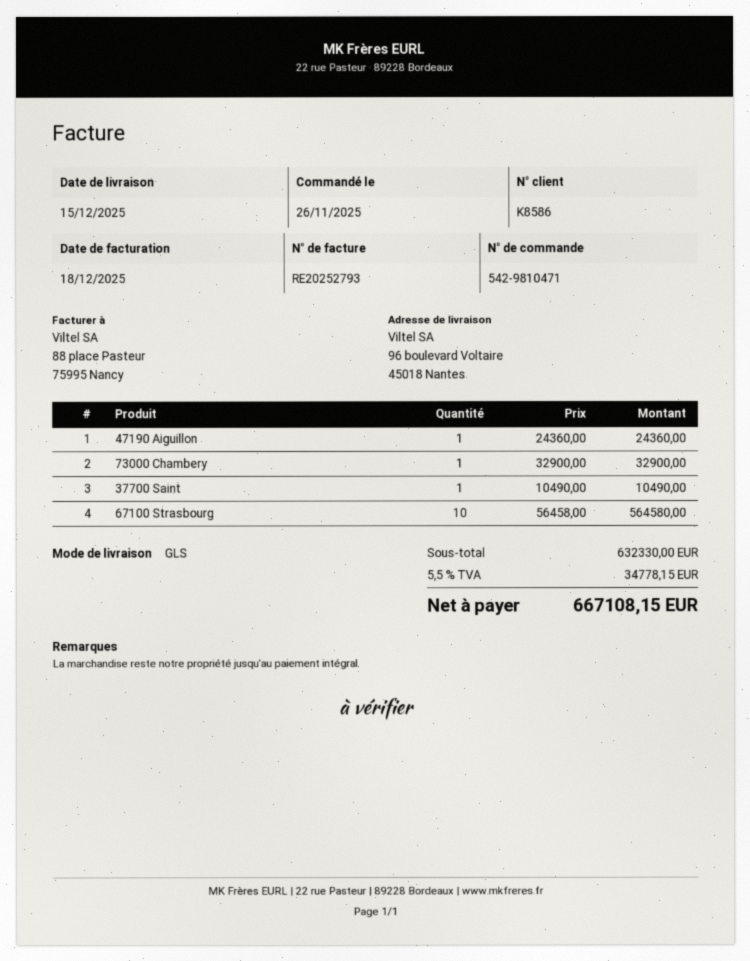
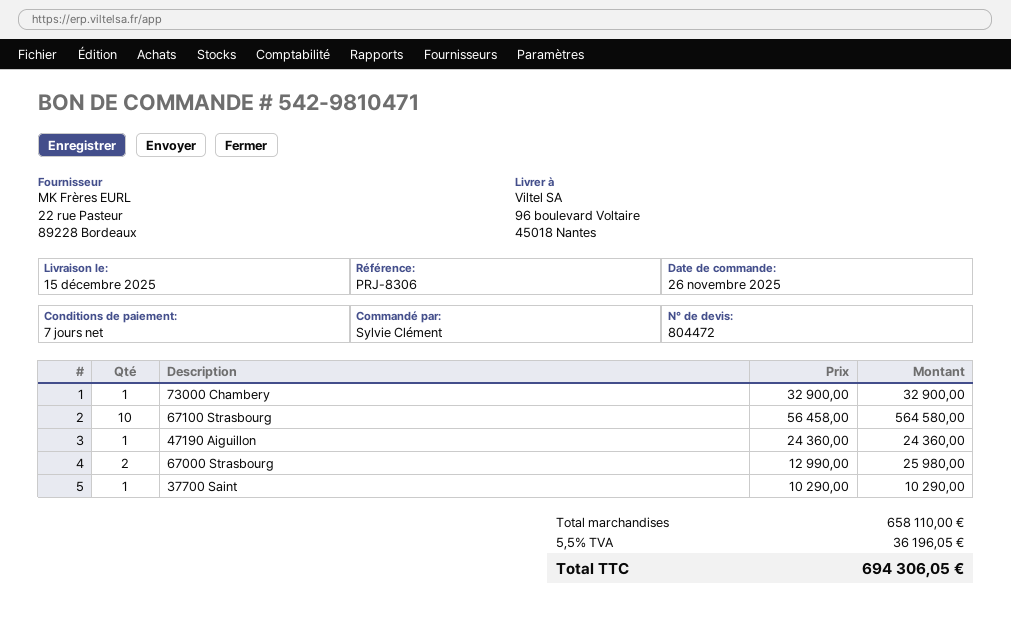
37700 Saint: 1 x 10490.00 = 10490.00 -> 1 x 10290.00 = 10290.00
67000 Strasbourg: none -> 2 x 12990.00 = 25980.00
subtotal: 632330.00 -> 658110.00
tax: 5.5% = 34778.15 -> 5.5% = 36196.05
total: 667108.15 -> 694306.05

